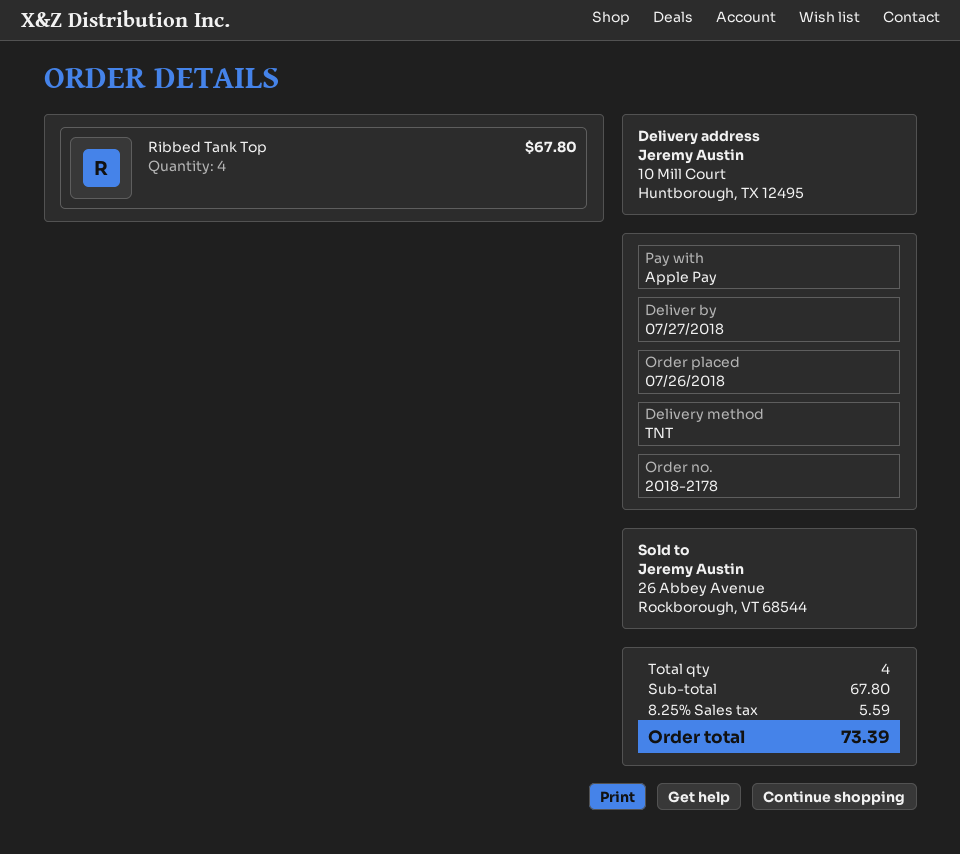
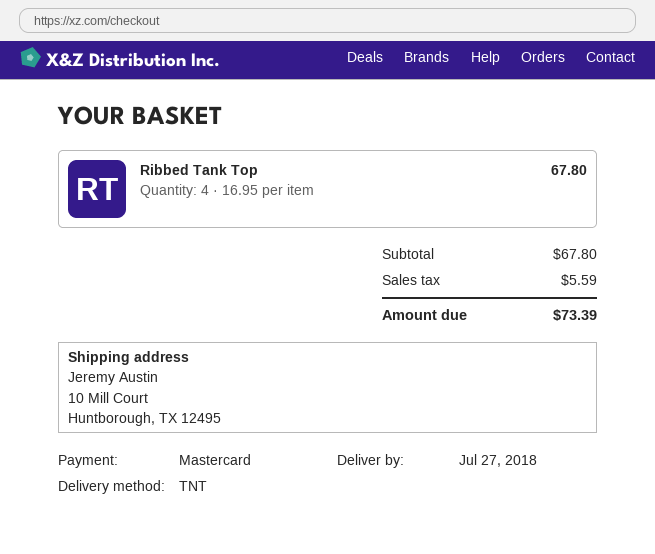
payment method: Apple Pay -> Mastercard

